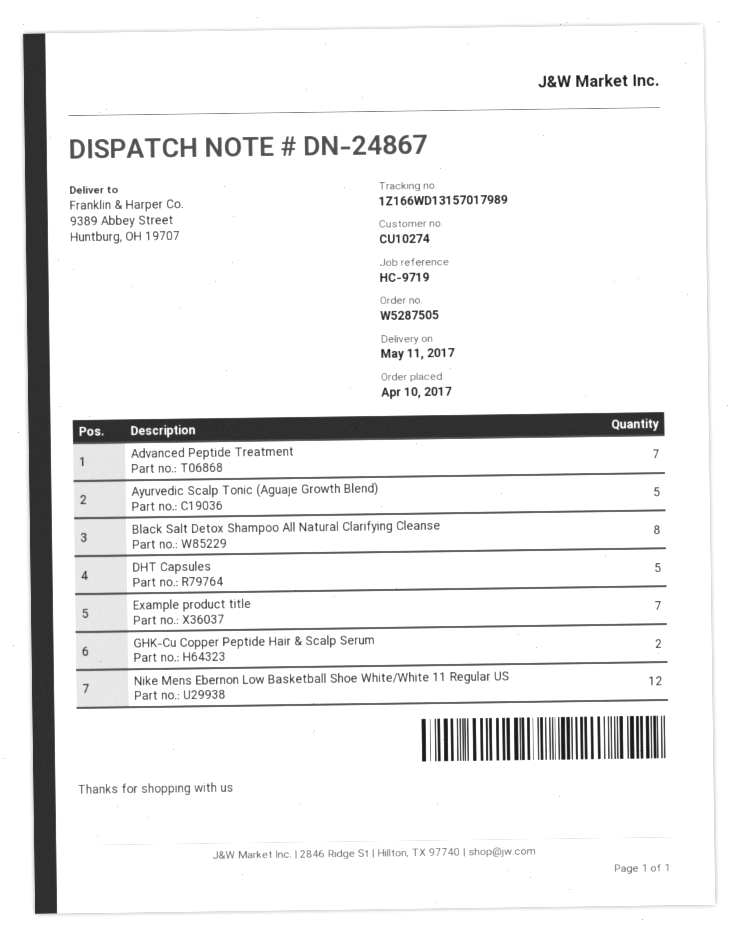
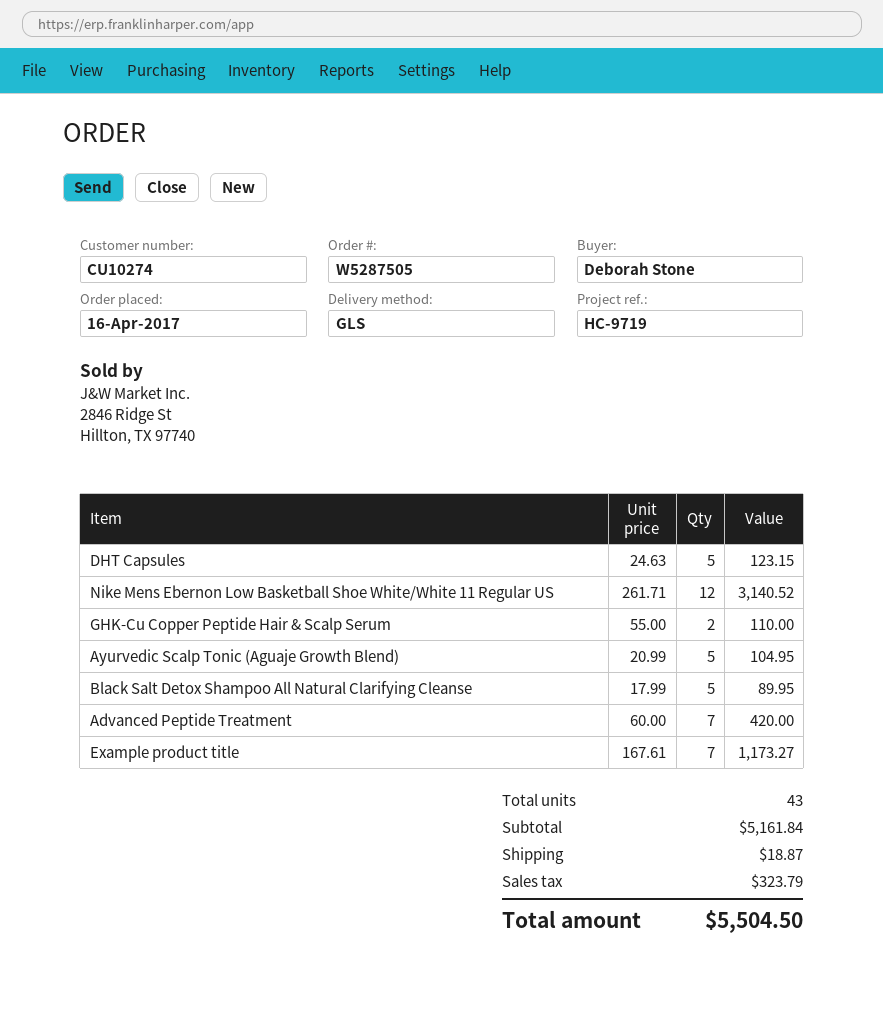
order date: 2017-04-10 -> 2017-04-16
Black Salt Detox Shampoo All Natural Clarifying Cleanse: 8 -> 5

